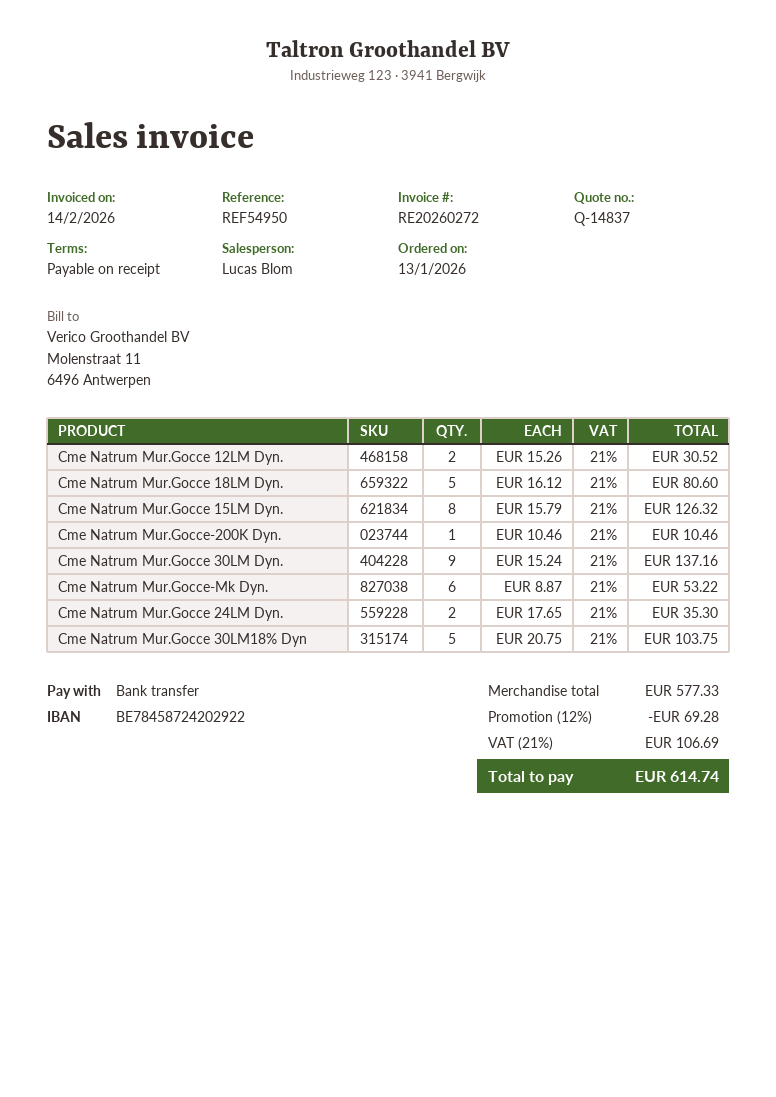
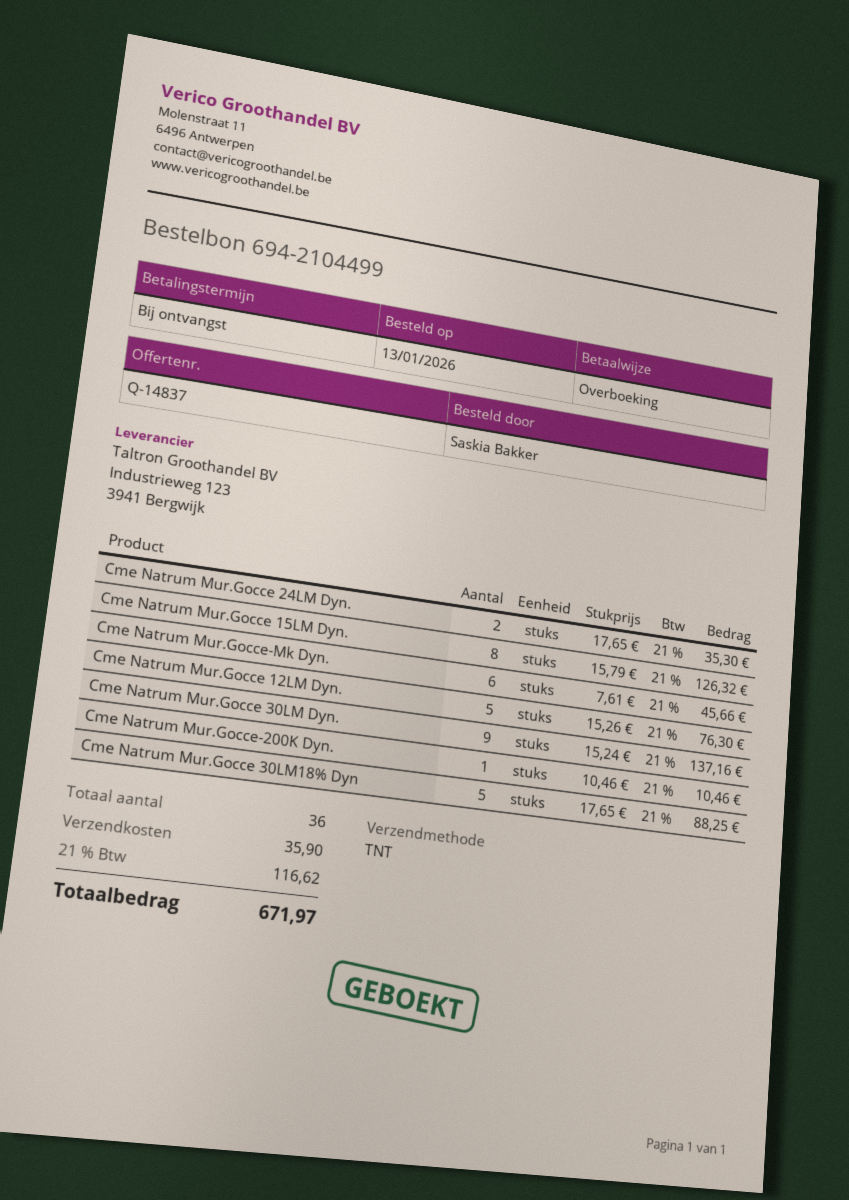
Cme Natrum Mur.Gocce 12LM Dyn.: 2 x 15.26 = 30.52 -> 5 x 15.26 = 76.30
Cme Natrum Mur.Gocce 18LM Dyn.: 5 x 16.12 = 80.60 -> none
Cme Natrum Mur.Gocce-Mk Dyn.: 6 x 8.87 = 53.22 -> 6 x 7.61 = 45.66
Cme Natrum Mur.Gocce 30LM18% Dyn: 5 x 20.75 = 103.75 -> 5 x 17.65 = 88.25
discount: 12% = 69.28 -> none
shipping: none -> 35.90
tax: 21% = 106.69 -> 21% = 116.62
total: 614.74 -> 671.97

